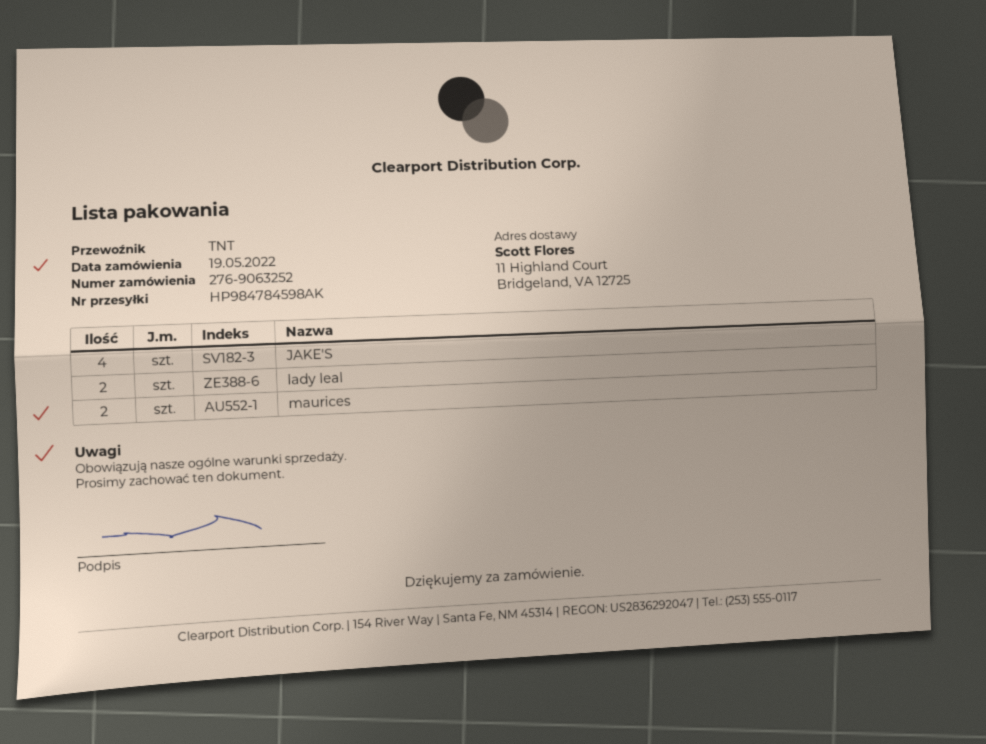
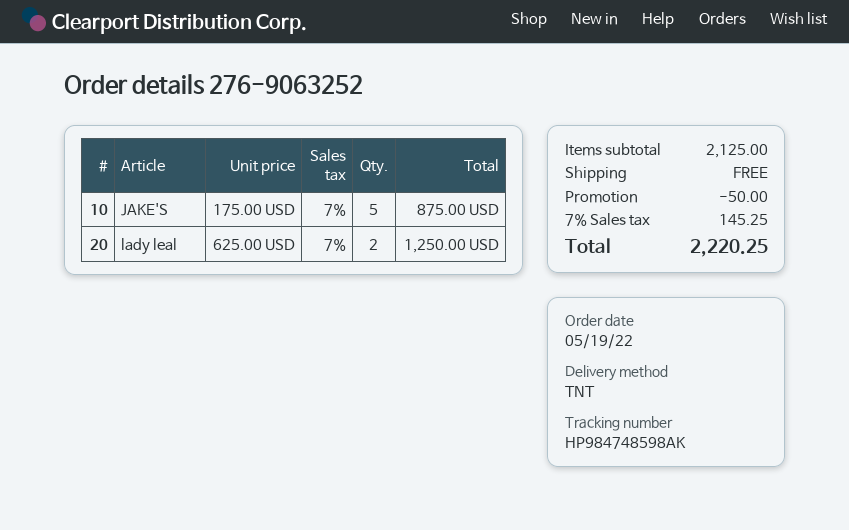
tracking number: HP984784598AK -> HP984748598AK
JAKE'S: 4 -> 5
maurices: 2 -> none

